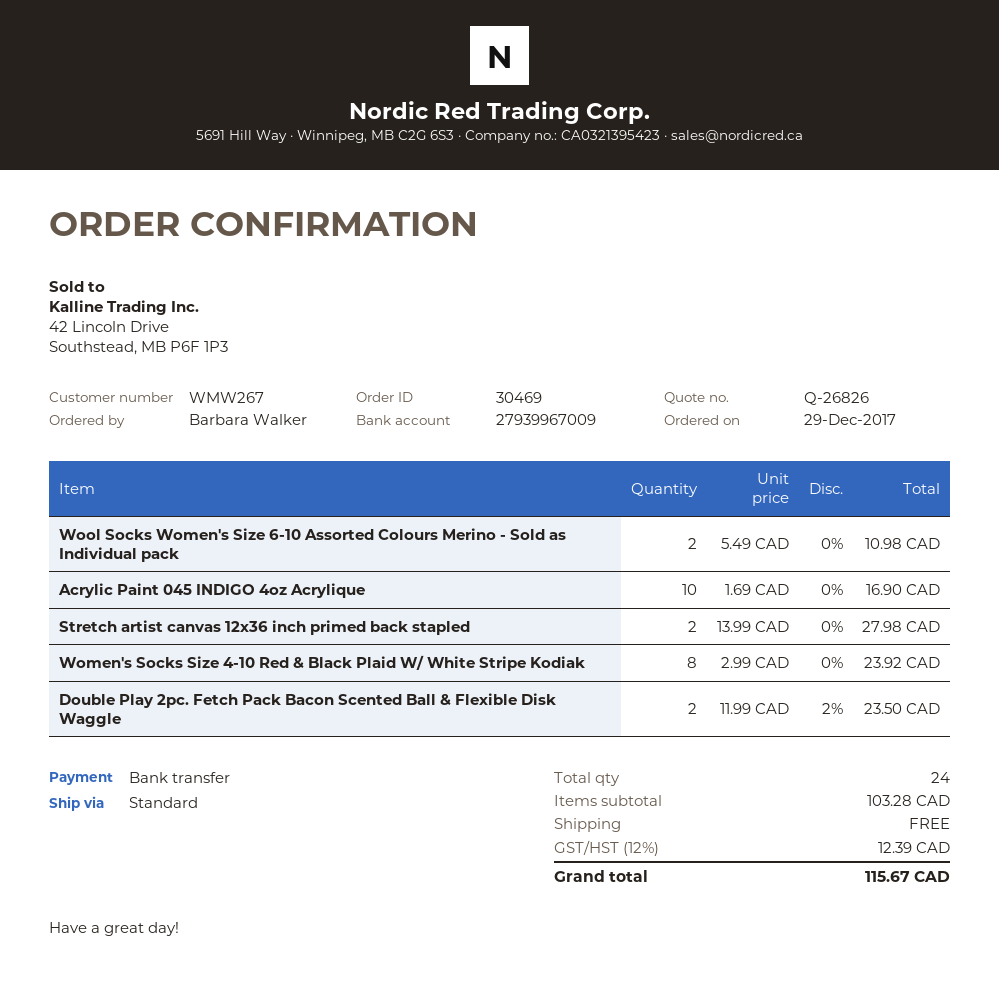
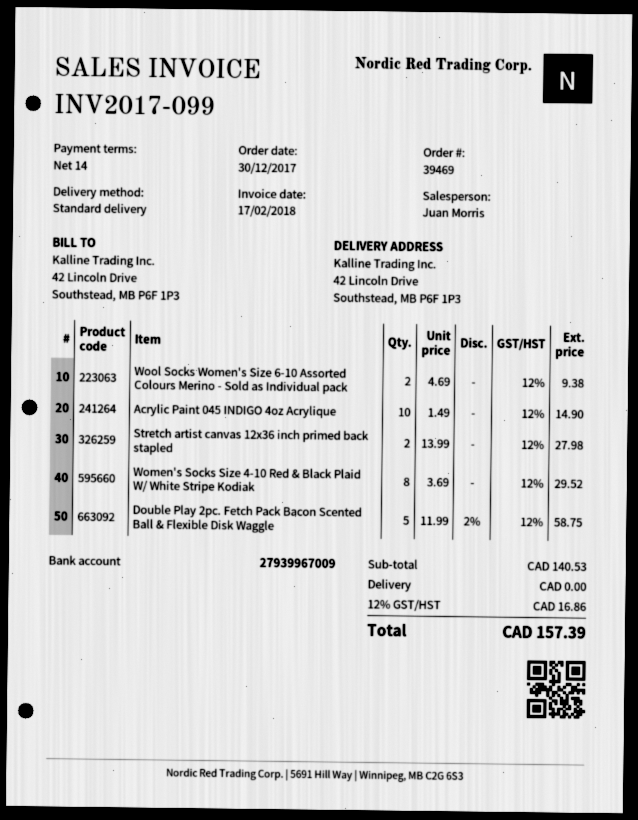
order number: 30469 -> 39469
order date: 2017-12-29 -> 2017-12-30
Wool Socks Women's Size 6-10 Assorted Colours Merino - Sold as Individual pack: 2 x 5.49 = 10.98 -> 2 x 4.69 = 9.38
Acrylic Paint 045 INDIGO 4oz Acrylique: 10 x 1.69 = 16.90 -> 10 x 1.49 = 14.90
Women's Socks Size 4-10 Red & Black Plaid W/ White Stripe Kodiak: 8 x 2.99 = 23.92 -> 8 x 3.69 = 29.52
Double Play 2pc. Fetch Pack Bacon Scented Ball & Flexible Disk Waggle: 2 x 11.99 - 2% = 23.50 -> 5 x 11.99 - 2% = 58.75
subtotal: 103.28 -> 140.53
tax: 12% = 12.39 -> 12% = 16.86
total: 115.67 -> 157.39

